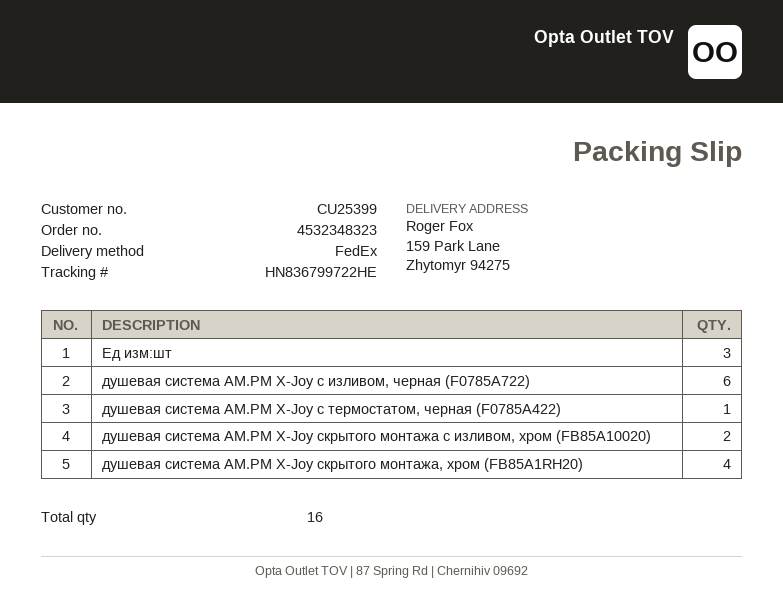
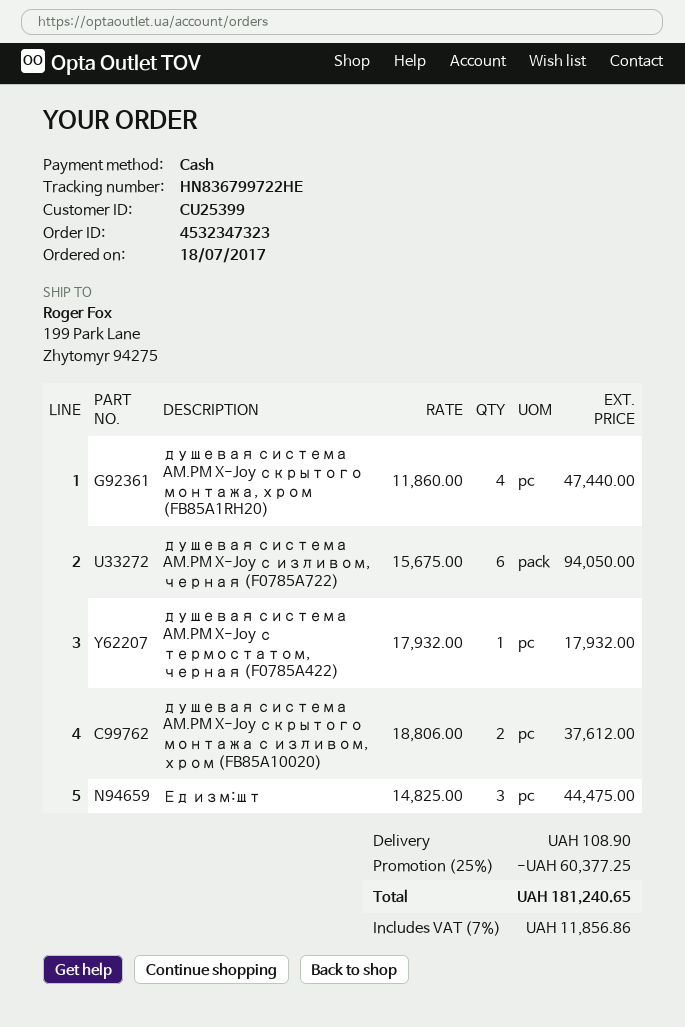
order number: 4532348323 -> 4532347323
ship to: 159 Park Lane, Zhytomyr 94275 -> 199 Park Lane, Zhytomyr 94275

